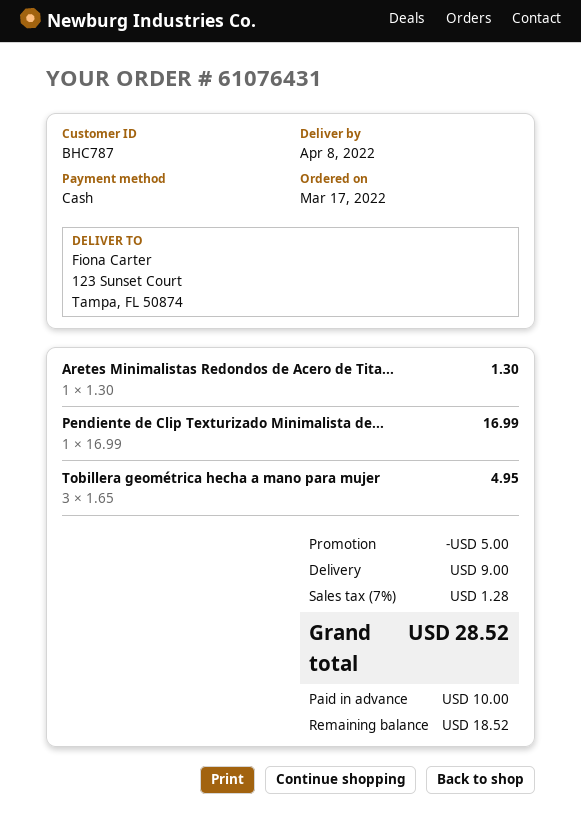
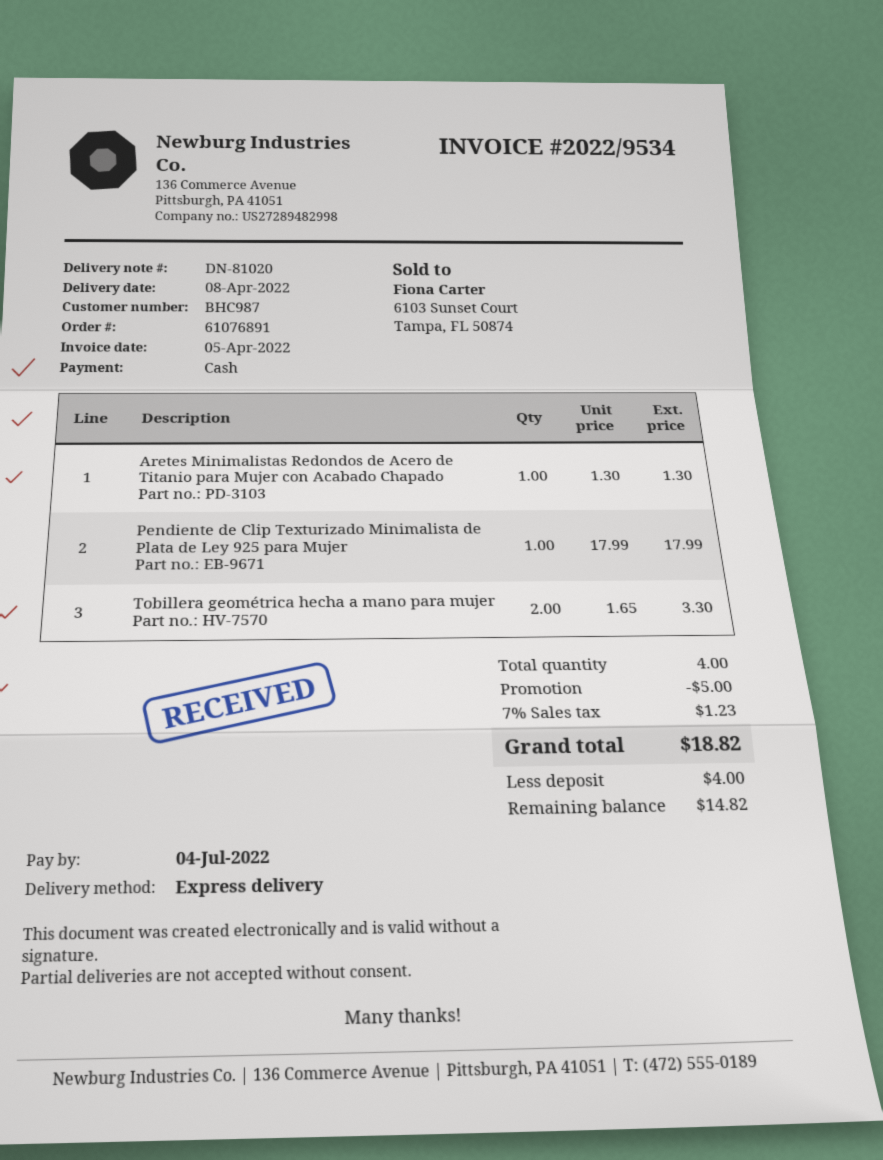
order number: 61076431 -> 61076891
customer number: BHC787 -> BHC987
Pendiente de Clip Texturizado Minimalista de...: 1 x 16.99 = 16.99 -> 1 x 17.99 = 17.99
Tobillera geométrica hecha a mano para mujer: 3 x 1.65 = 4.95 -> 2 x 1.65 = 3.30
shipping: 9.00 -> none
tax: 7% = 1.28 -> 7% = 1.23
total: 28.52 -> 18.82
deposit: 10.00 -> 4.00
balance: 18.52 -> 14.82

